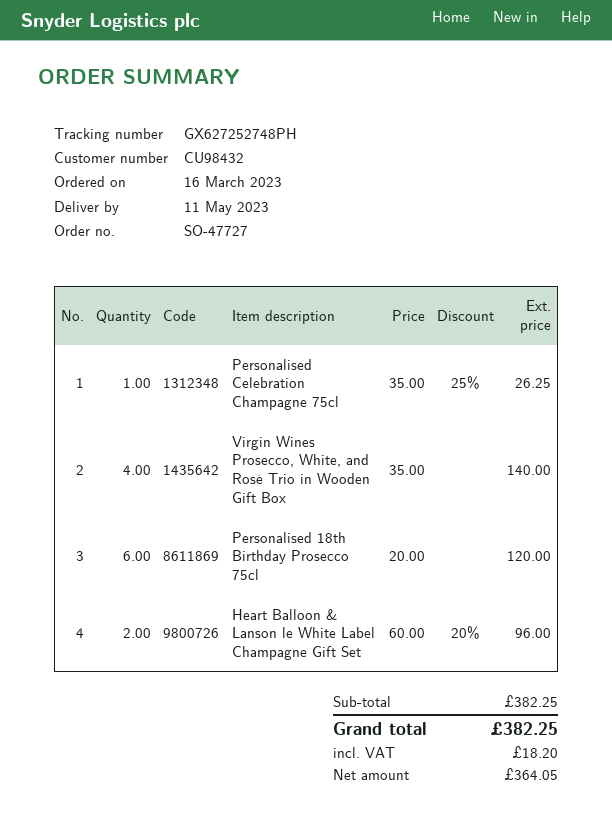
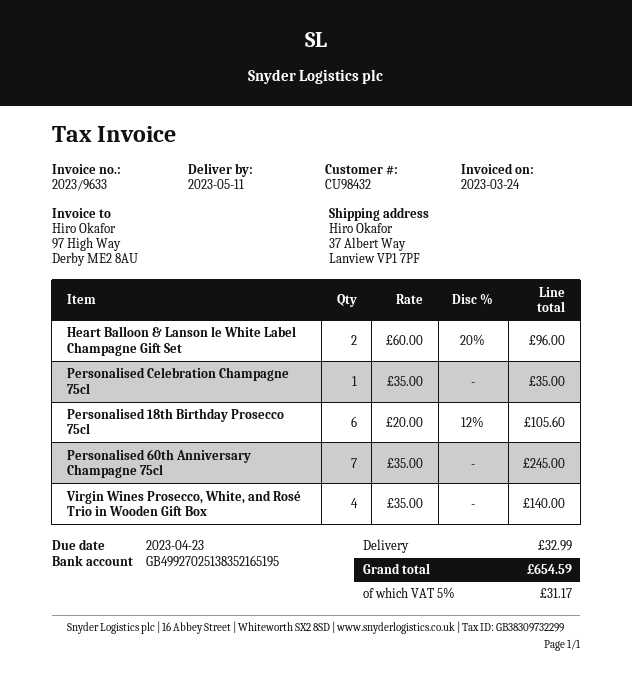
Personalised Celebration Champagne 75cl: 1 x 35.00 - 25% = 26.25 -> 1 x 35.00 = 35.00
Personalised 18th Birthday Prosecco 75cl: 6 x 20.00 = 120.00 -> 6 x 20.00 - 12% = 105.60
Personalised 60th Anniversary Champagne 75cl: none -> 7 x 35.00 = 245.00
shipping: none -> 32.99
tax: 18.20 -> 31.17
total: 382.25 -> 654.59

